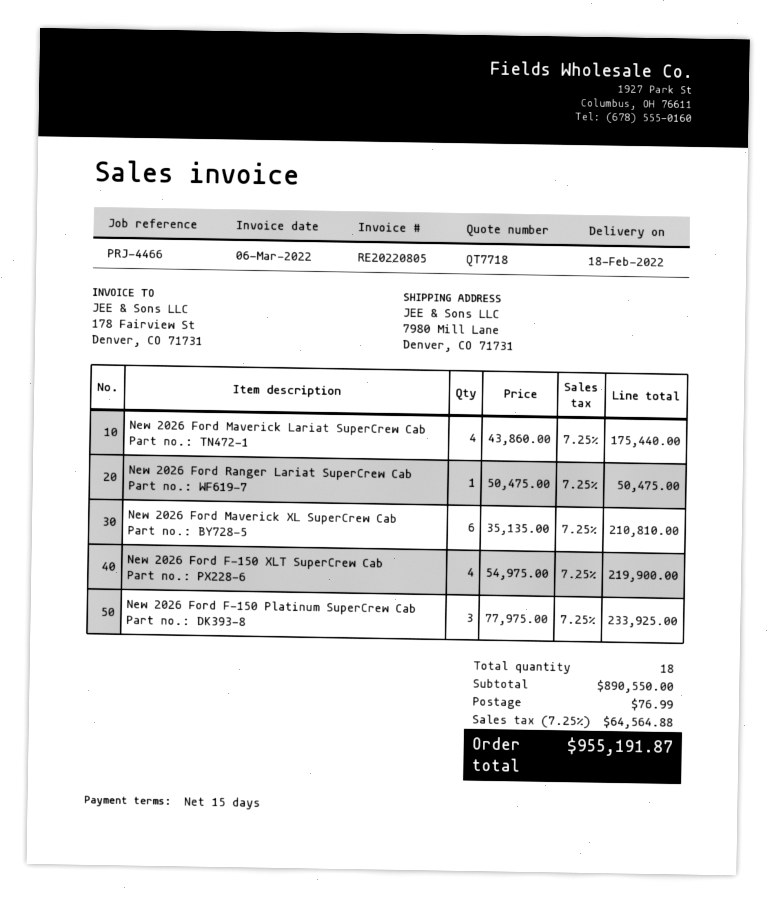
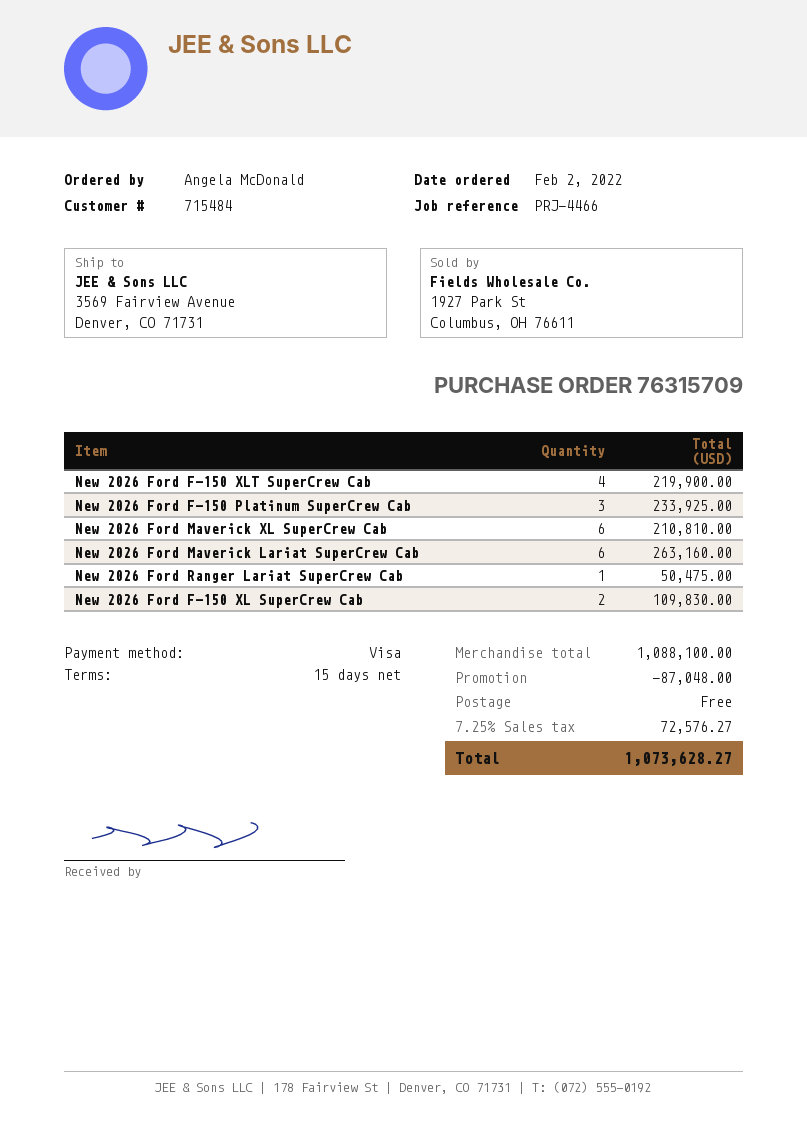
ship to: 7980 Mill Lane, Denver, CO 71731 -> 3569 Fairview Avenue, Denver, CO 71731
New 2026 Ford Maverick Lariat SuperCrew Cab: 4 for 175440.00 -> 6 for 263160.00
New 2026 Ford F-150 XL SuperCrew Cab: none -> 2 for 109830.00
subtotal: 890550.00 -> 1088100.00
discount: none -> 87048.00
shipping: 76.99 -> 0.00
tax: 7.25% = 64564.88 -> 7.25% = 72576.27
total: 955191.87 -> 1073628.27

